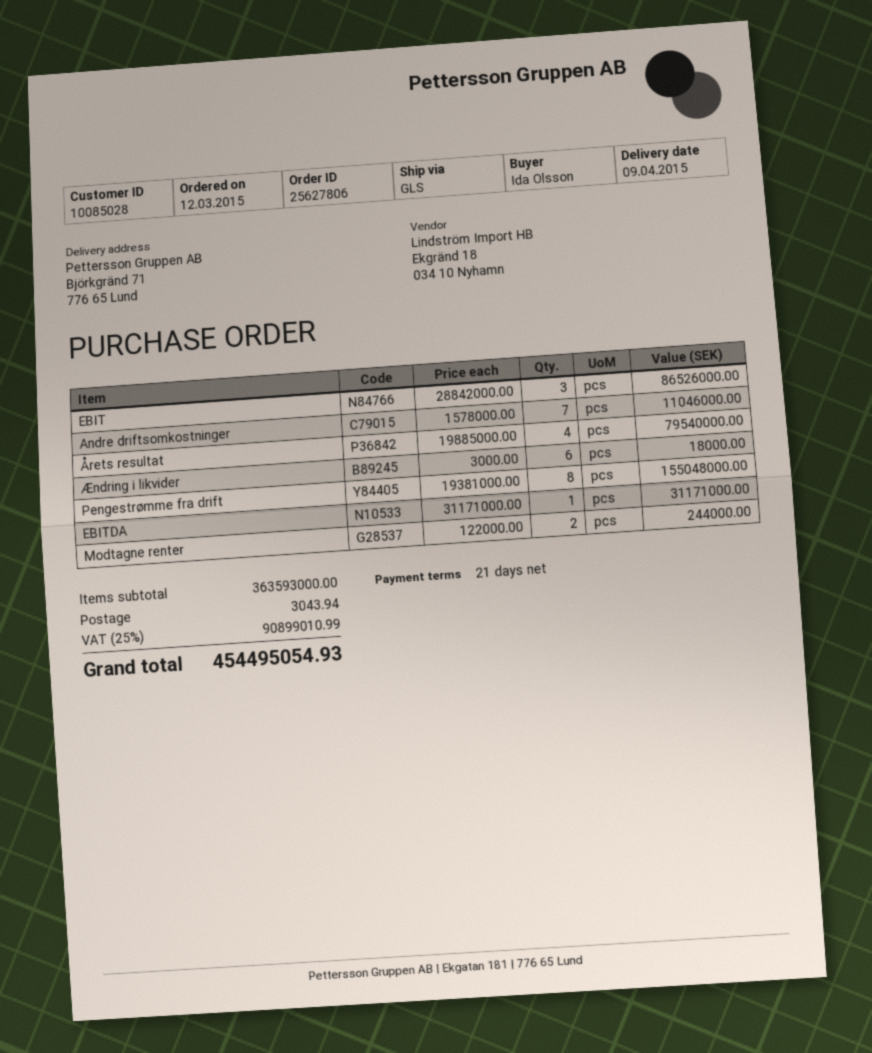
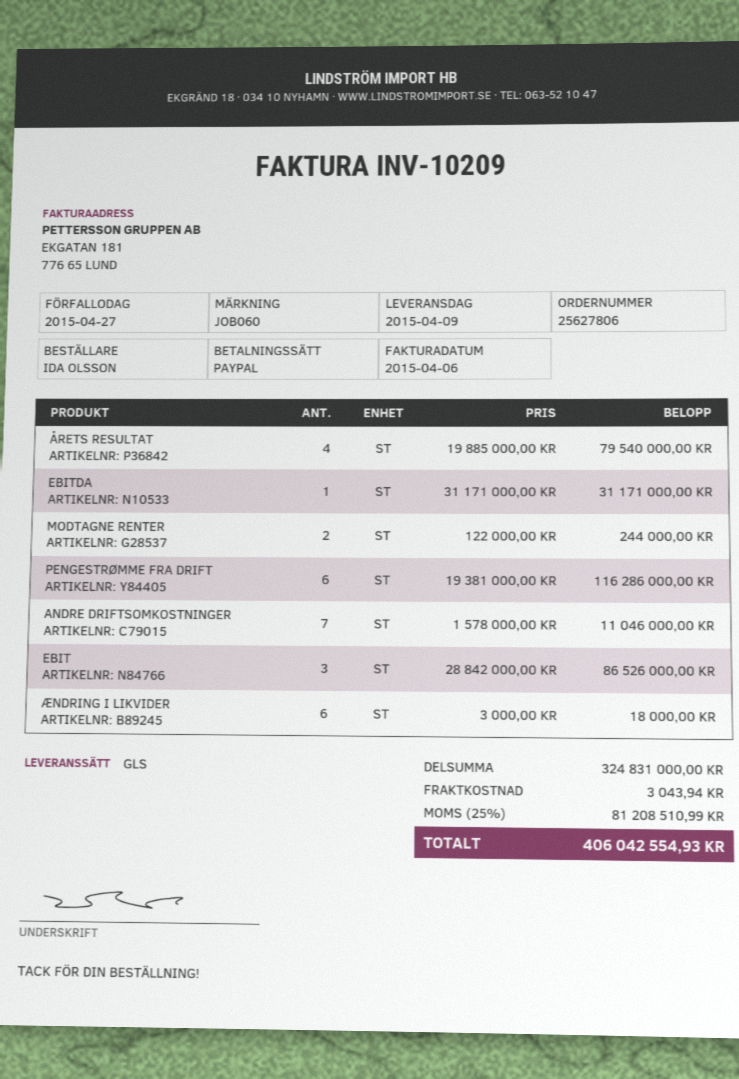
Pengestrømme fra drift: 8 x 19381000.00 = 155048000.00 -> 6 x 19381000.00 = 116286000.00
subtotal: 363593000.00 -> 324831000.00
tax: 25% = 90899010.99 -> 25% = 81208510.99
total: 454495054.93 -> 406042554.93

